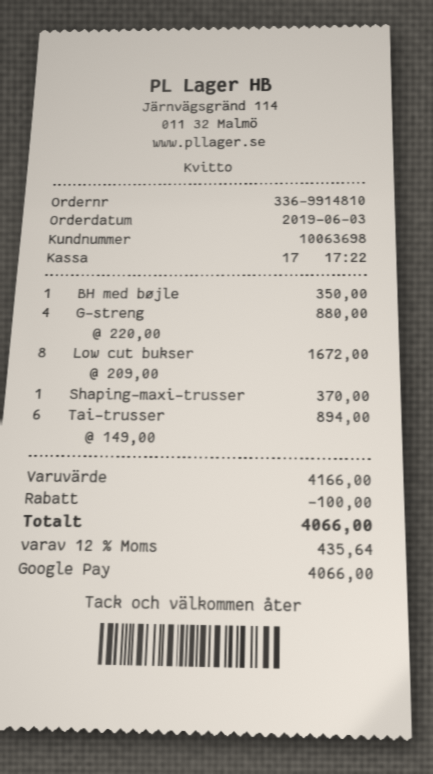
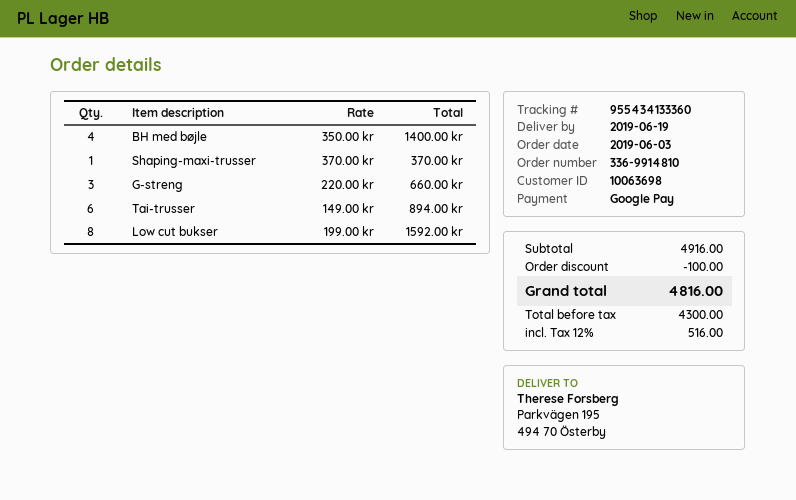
BH med bøjle: 1 x 350.00 = 350.00 -> 4 x 350.00 = 1400.00
G-streng: 4 x 220.00 = 880.00 -> 3 x 220.00 = 660.00
Low cut bukser: 8 x 209.00 = 1672.00 -> 8 x 199.00 = 1592.00
subtotal: 4166.00 -> 4916.00
tax: 12% = 435.64 -> 12% = 516.00
total: 4066.00 -> 4816.00

